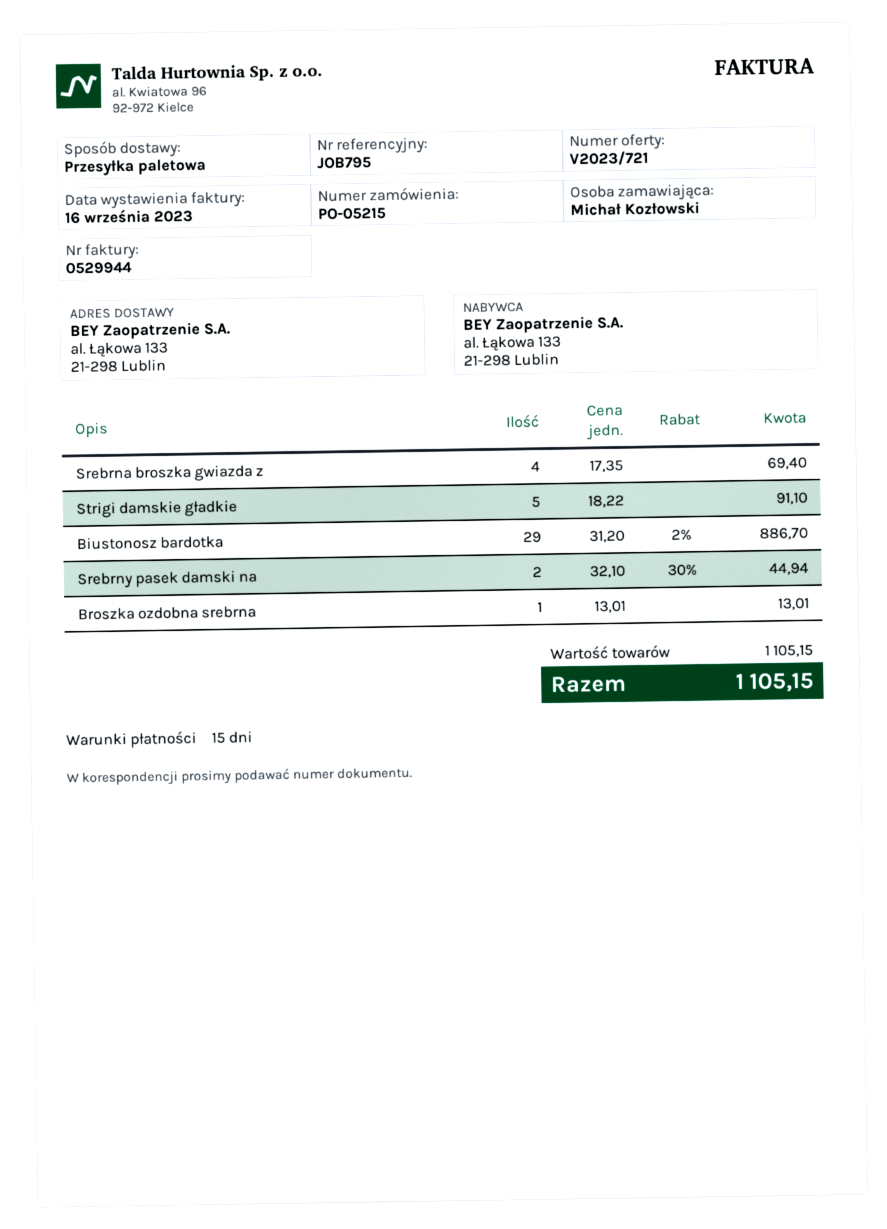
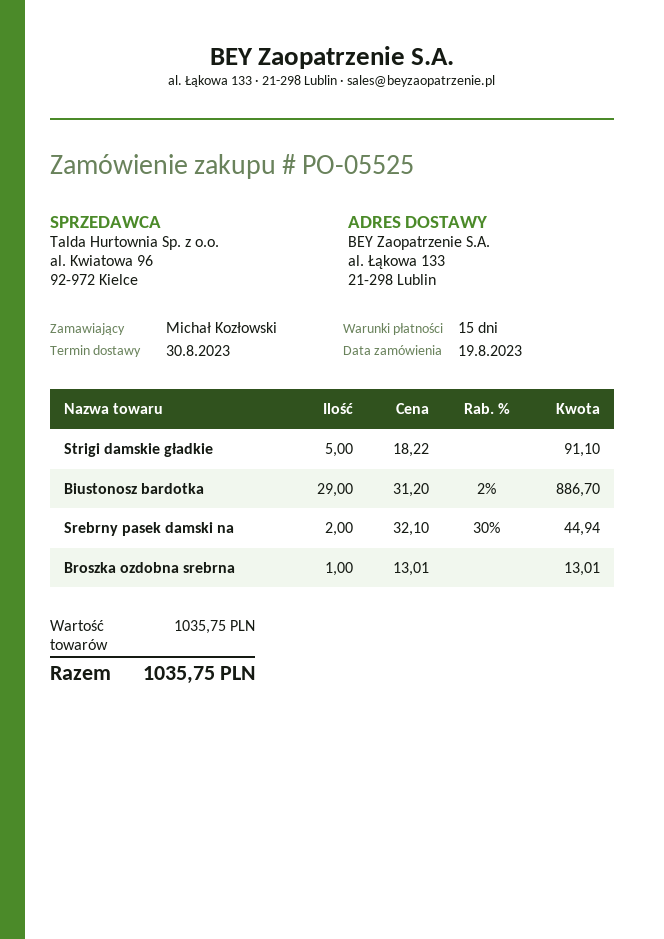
order number: PO-05215 -> PO-05525
Srebrna broszka gwiazda z: 4 x 17.35 = 69.40 -> none
subtotal: 1105.15 -> 1035.75
total: 1105.15 -> 1035.75

